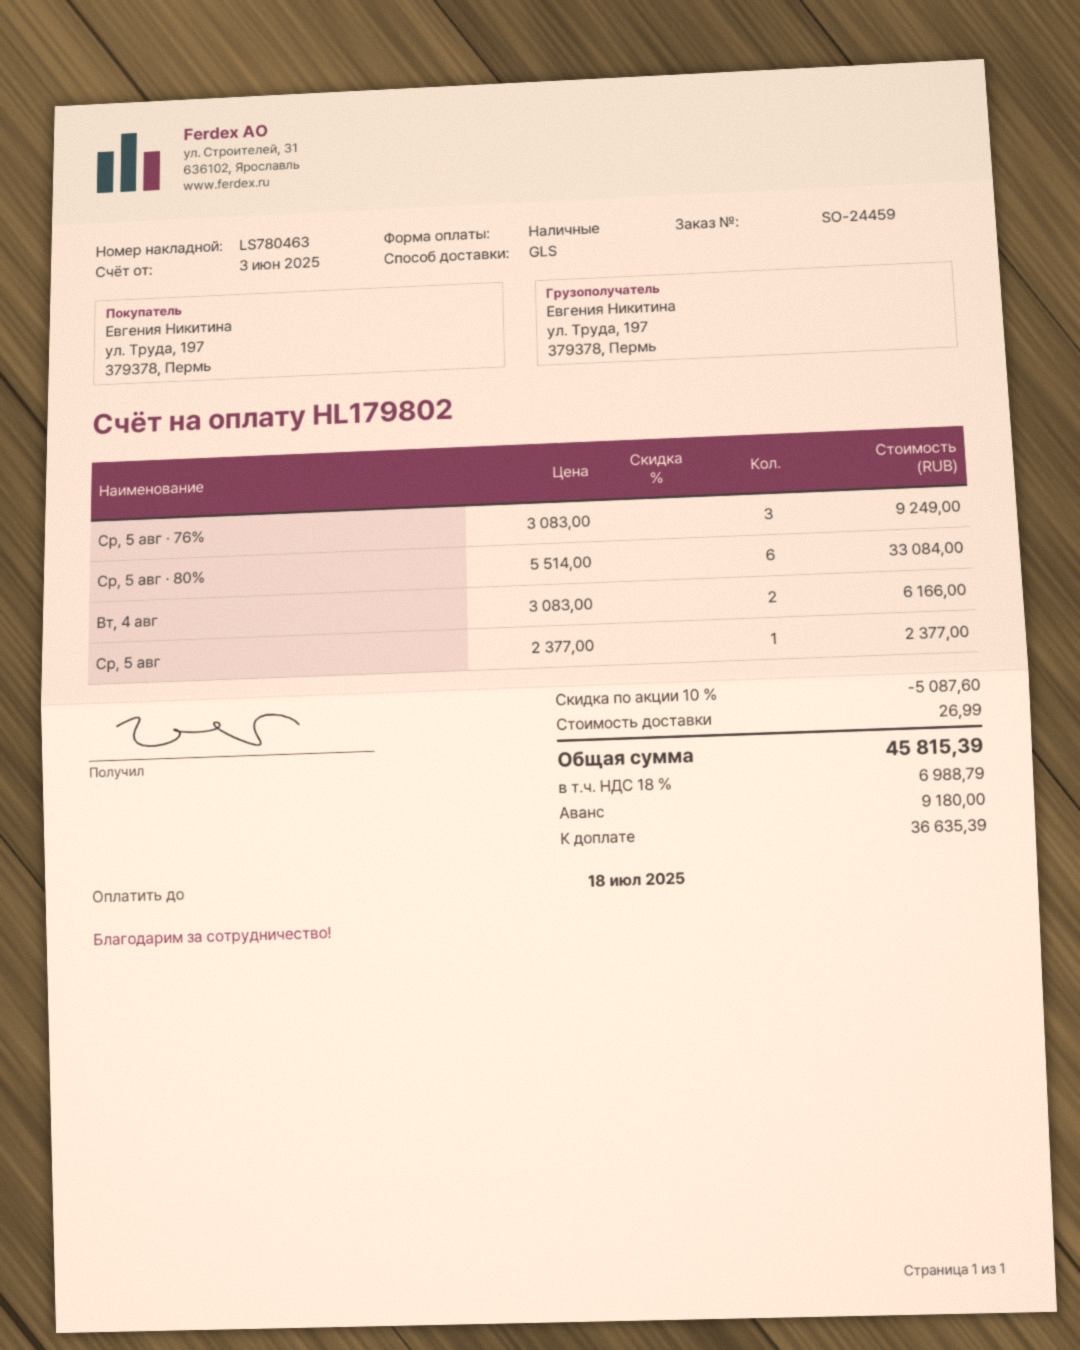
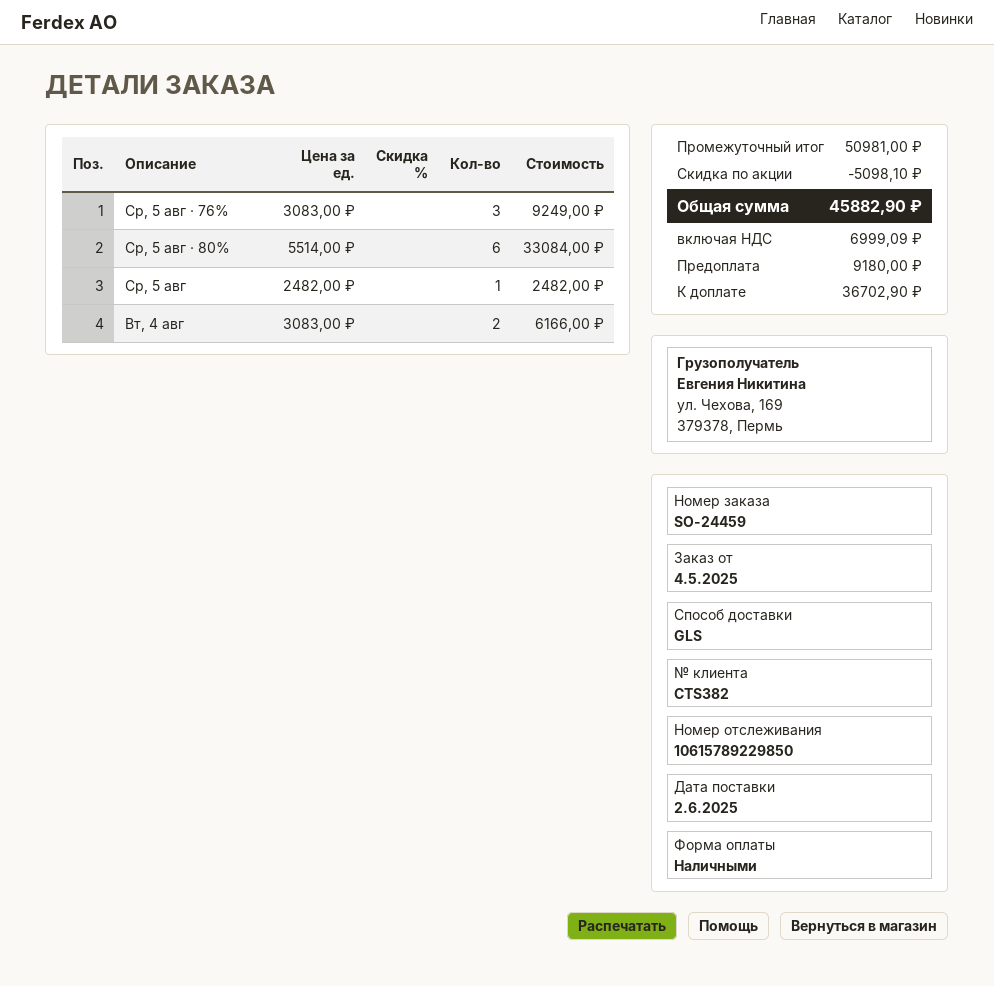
ship to: ул. Труда, 197, 379378, Пермь -> ул. Чехова, 169, 379378, Пермь
Ср, 5 авг: 1 x 2377.00 = 2377.00 -> 1 x 2482.00 = 2482.00
discount: 5087.60 -> 5098.10
shipping: 26.99 -> none
tax: 6988.79 -> 6999.09
total: 45815.39 -> 45882.90
balance: 36635.39 -> 36702.90

